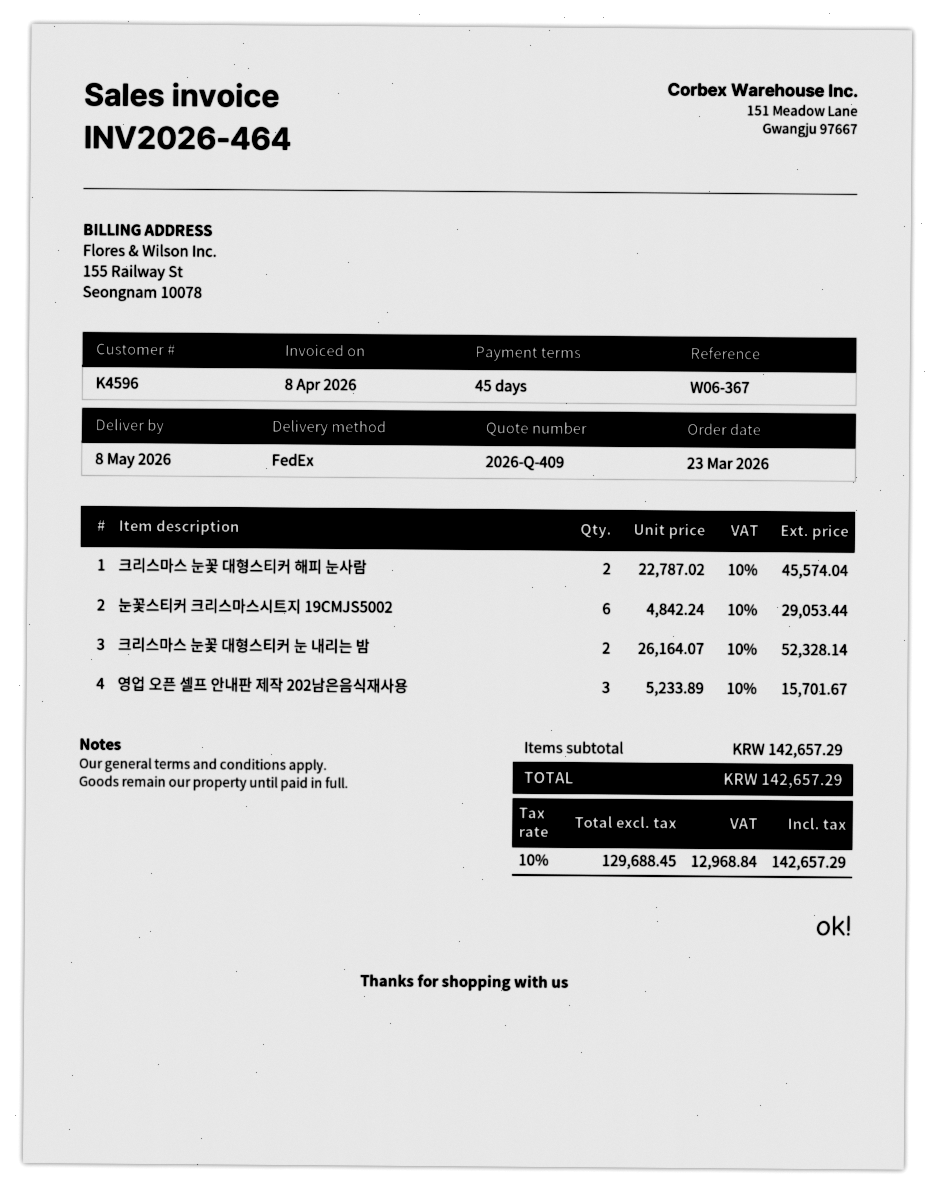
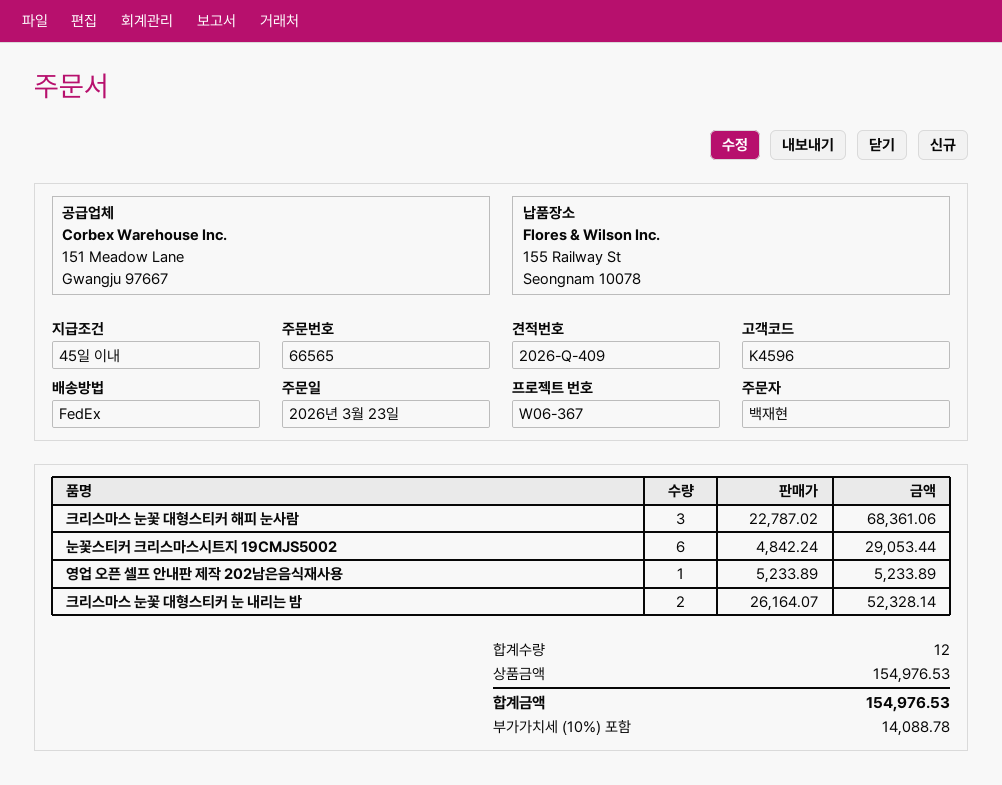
크리스마스 눈꽃 대형스티커 해피 눈사람: 2 x 22787.02 = 45574.04 -> 3 x 22787.02 = 68361.06
영업 오픈 셀프 안내판 제작 202남은음식재사용: 3 x 5233.89 = 15701.67 -> 1 x 5233.89 = 5233.89
subtotal: 142657.29 -> 154976.53
tax: 10% = 12968.84 -> 10% = 14088.78
total: 142657.29 -> 154976.53

